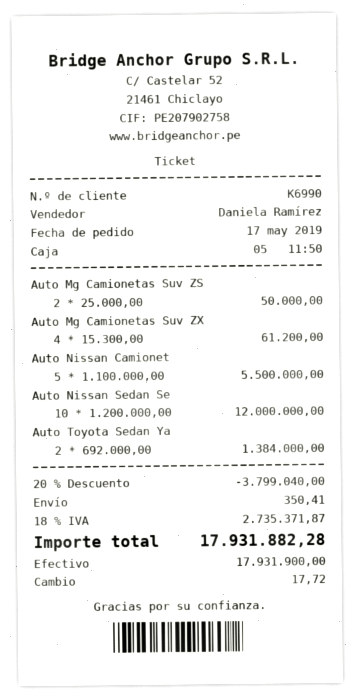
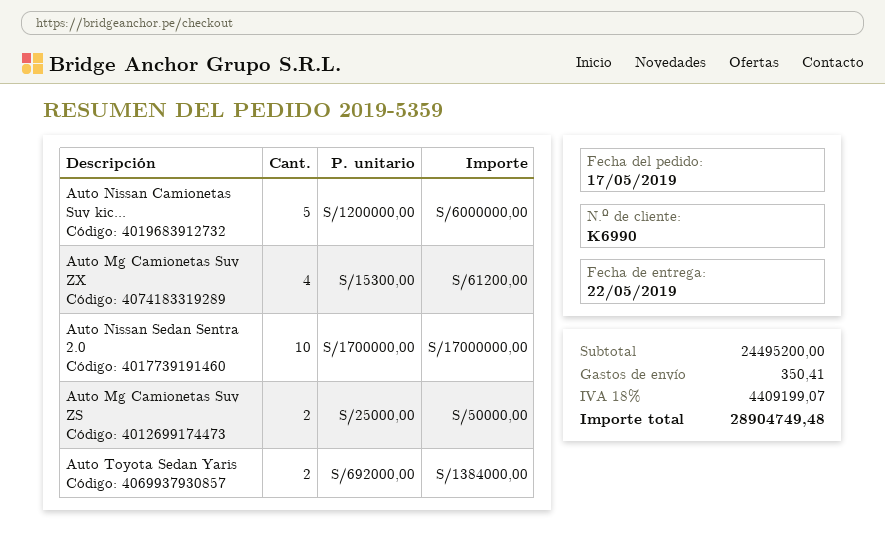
Auto Nissan Camionet: 5 x 1100000.00 = 5500000.00 -> 5 x 1200000.00 = 6000000.00
Auto Nissan Sedan Se: 10 x 1200000.00 = 12000000.00 -> 10 x 1700000.00 = 17000000.00
discount: 20% = 3799040.00 -> none
tax: 18% = 2735371.87 -> 18% = 4409199.07
total: 17931882.28 -> 28904749.48

